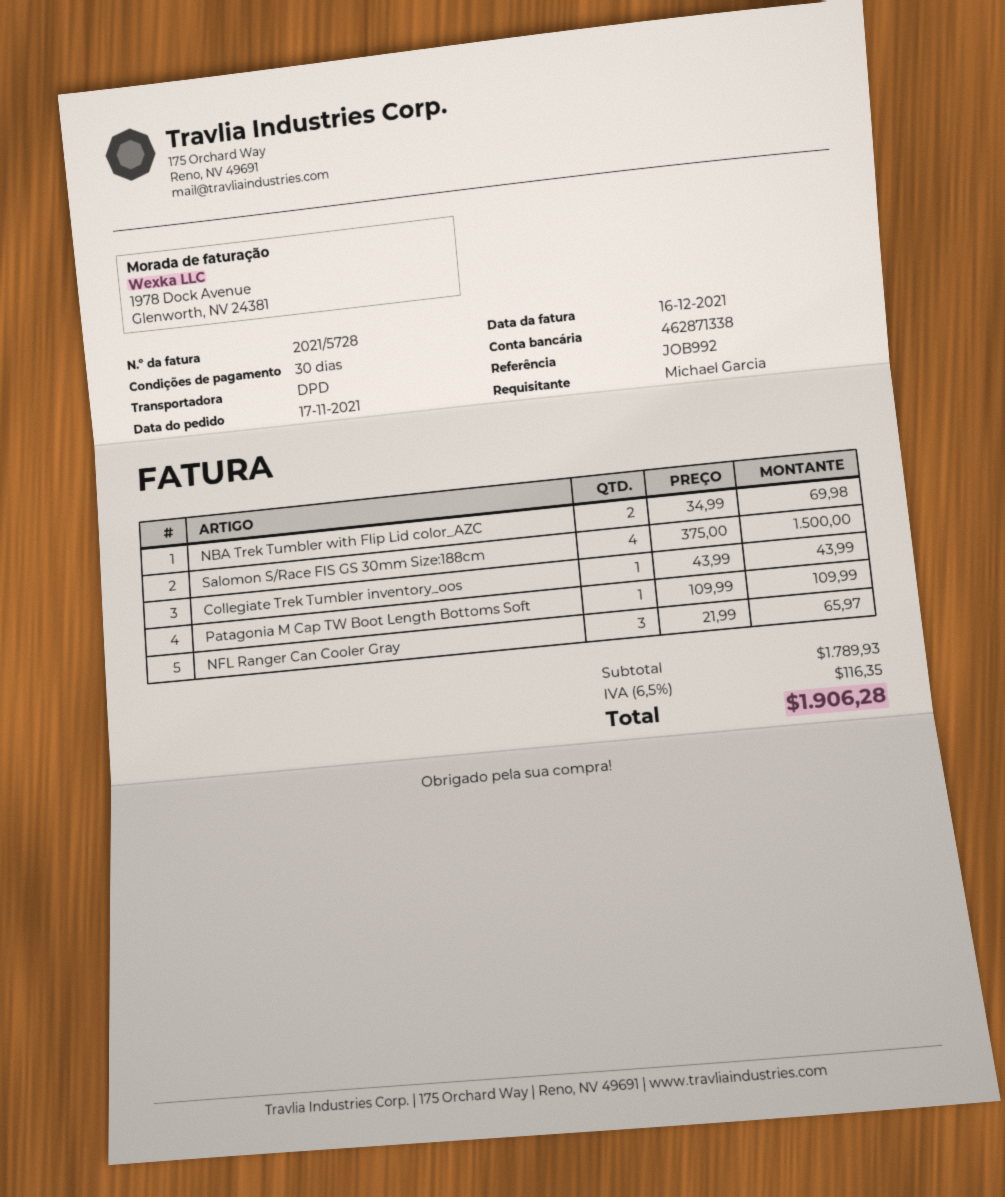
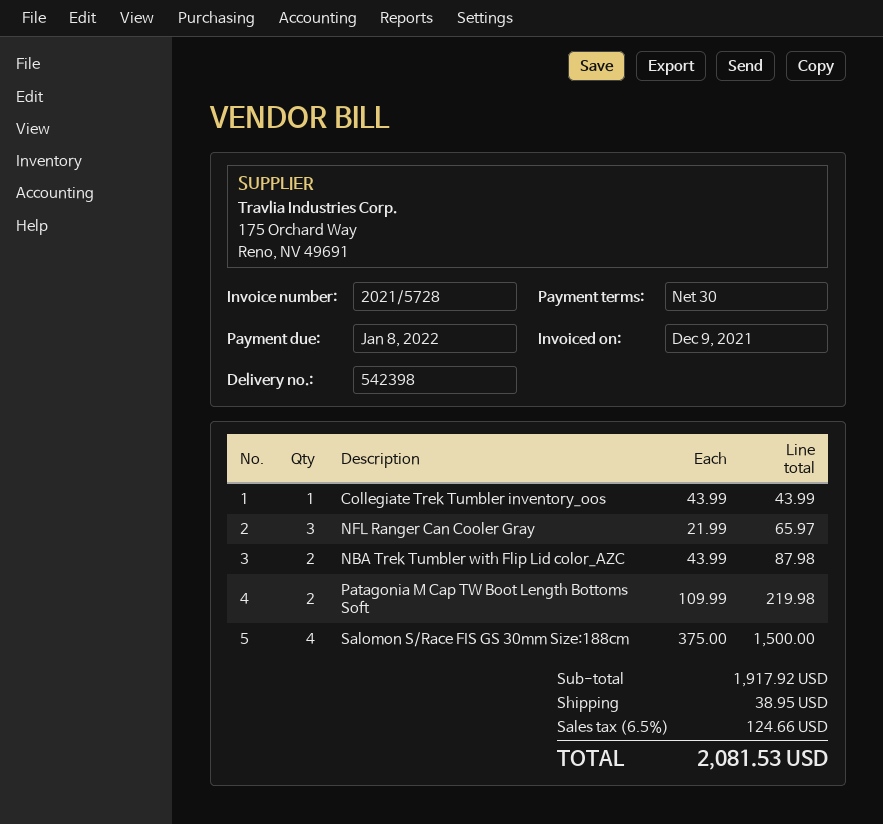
invoice date: 2021-12-16 -> 2021-12-09
NBA Trek Tumbler with Flip Lid color_AZC: 2 x 34.99 = 69.98 -> 2 x 43.99 = 87.98
Patagonia M Cap TW Boot Length Bottoms Soft: 1 x 109.99 = 109.99 -> 2 x 109.99 = 219.98
subtotal: 1789.93 -> 1917.92
shipping: none -> 38.95
tax: 6.5% = 116.35 -> 6.5% = 124.66
total: 1906.28 -> 2081.53

